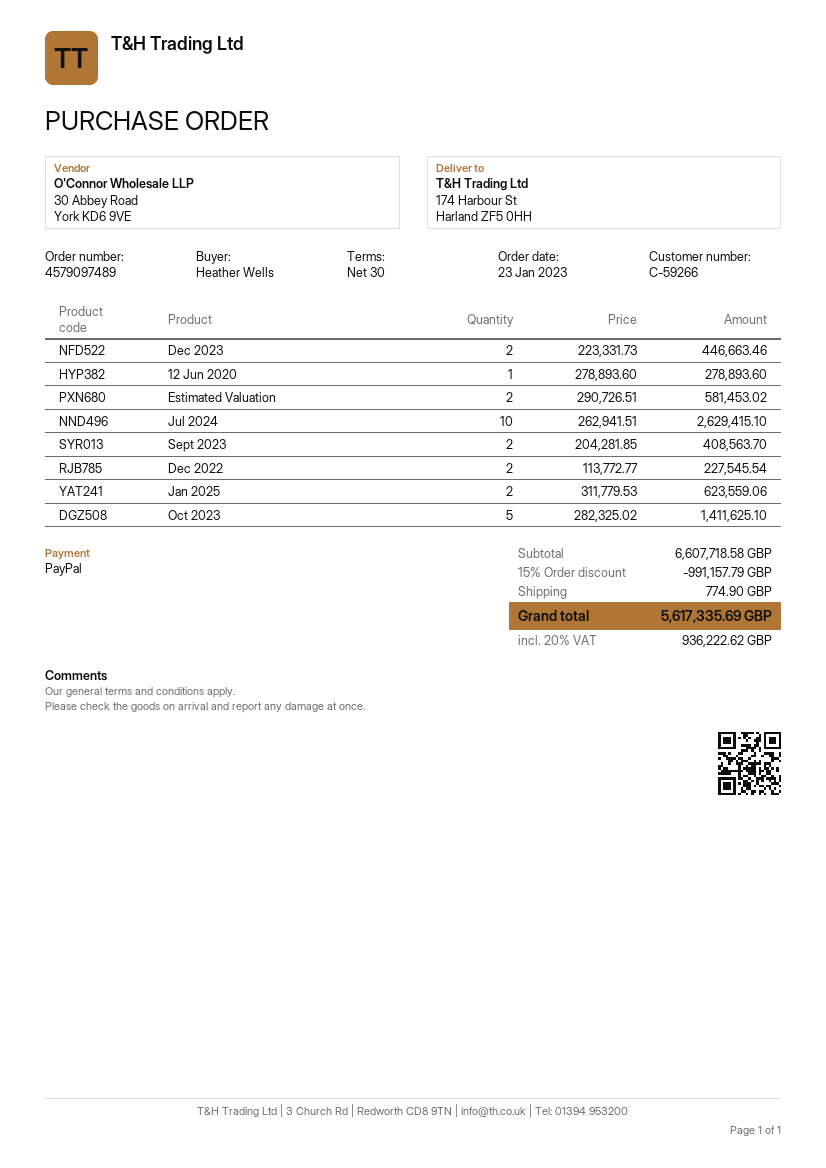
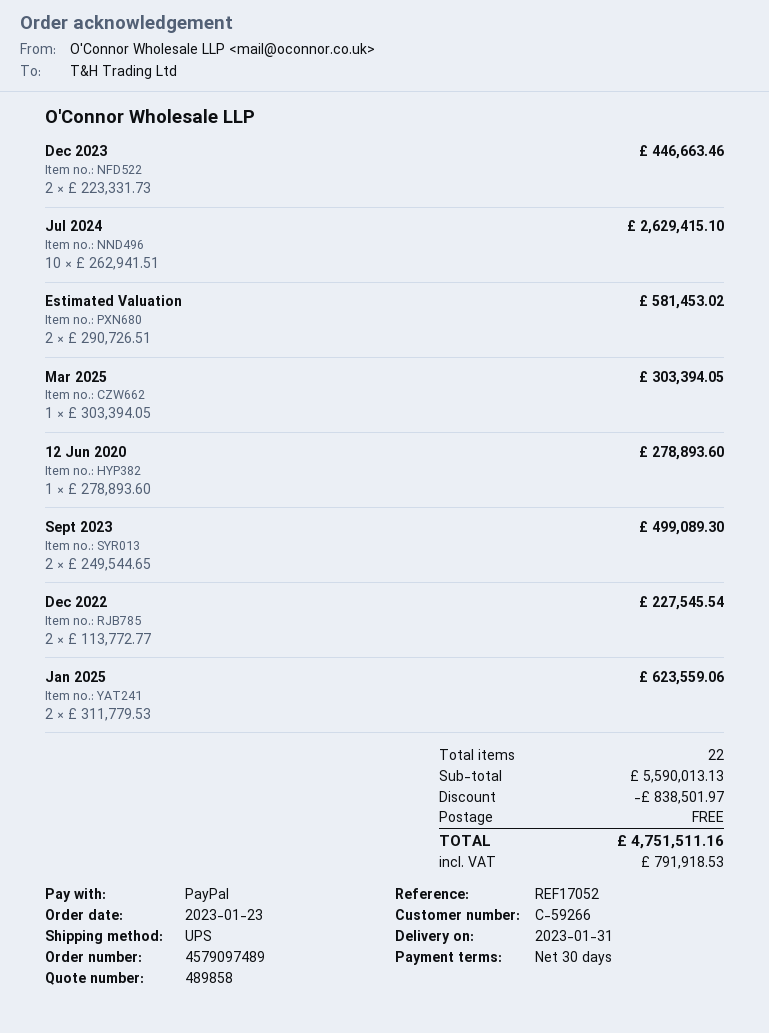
Sept 2023: 2 x 204281.85 = 408563.70 -> 2 x 249544.65 = 499089.30
Oct 2023: 5 x 282325.02 = 1411625.10 -> none
Mar 2025: none -> 1 x 303394.05 = 303394.05
subtotal: 6607718.58 -> 5590013.13
discount: 991157.79 -> 838501.97
shipping: 774.90 -> 0.00
tax: 936222.62 -> 791918.53
total: 5617335.69 -> 4751511.16

